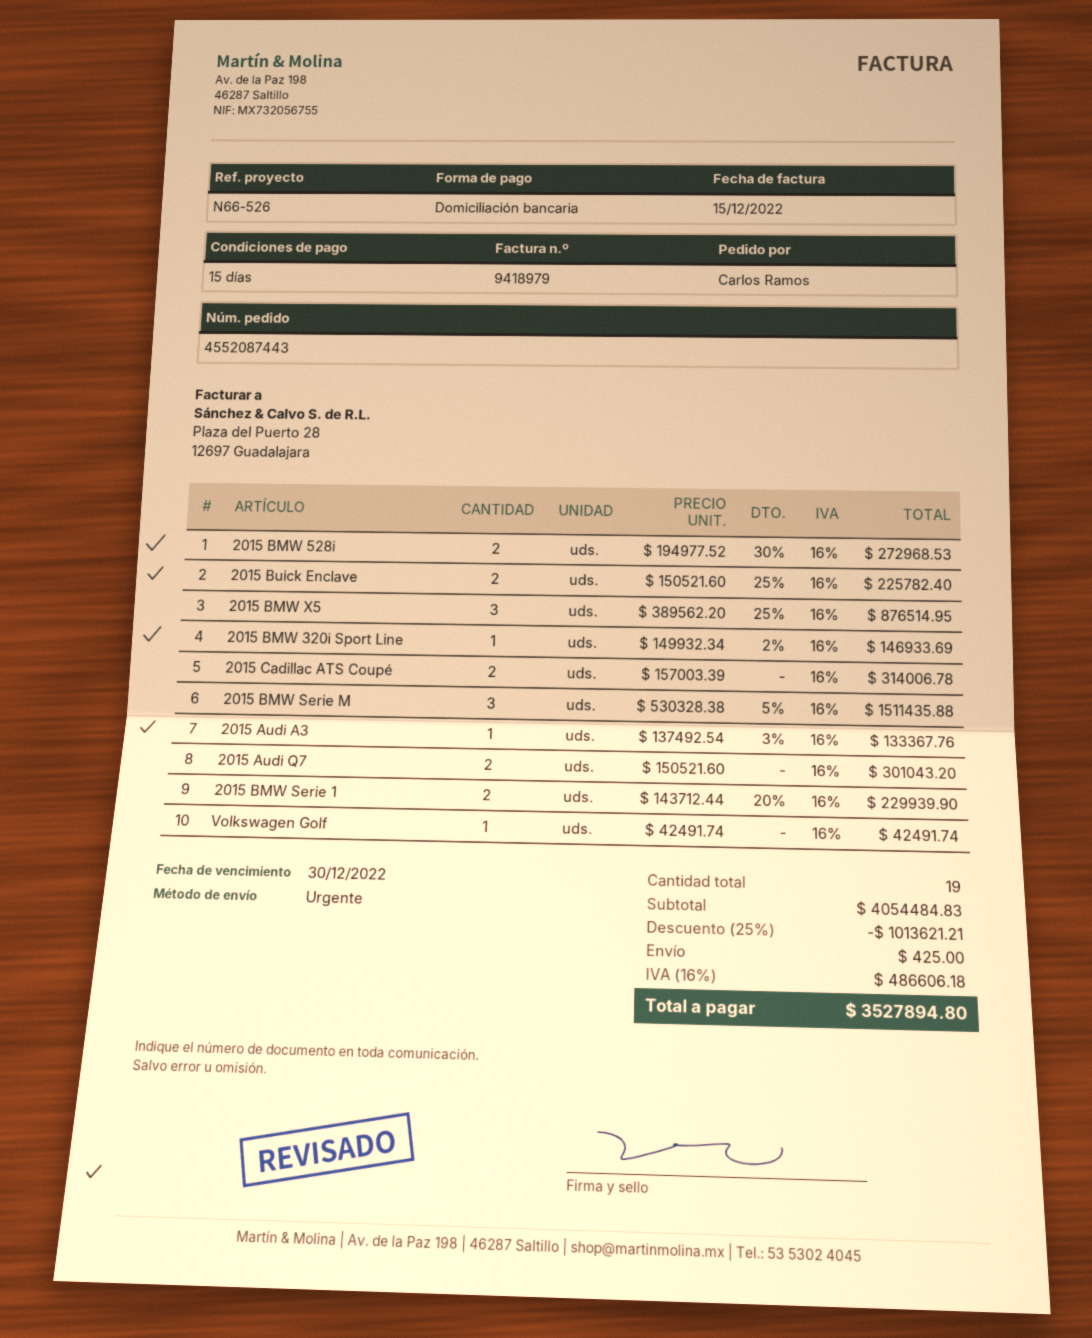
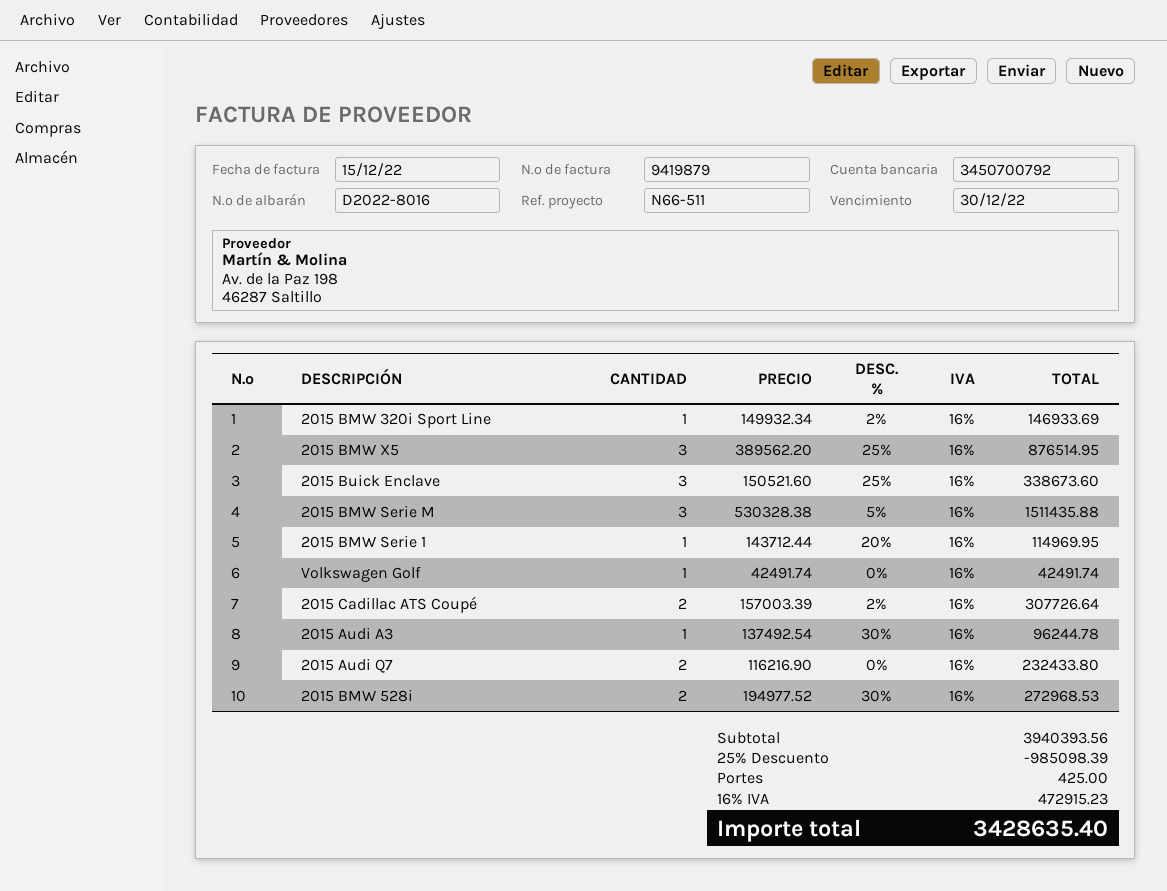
invoice number: 9418979 -> 9419879
reference: N66-526 -> N66-511
2015 Buick Enclave: 2 x 150521.60 - 25% = 225782.40 -> 3 x 150521.60 - 25% = 338673.60
2015 Cadillac ATS Coupé: 2 x 157003.39 = 314006.78 -> 2 x 157003.39 - 2% = 307726.64
2015 Audi A3: 1 x 137492.54 - 3% = 133367.76 -> 1 x 137492.54 - 30% = 96244.78
2015 Audi Q7: 2 x 150521.60 = 301043.20 -> 2 x 116216.90 = 232433.80
2015 BMW Serie 1: 2 x 143712.44 - 20% = 229939.90 -> 1 x 143712.44 - 20% = 114969.95
subtotal: 4054484.83 -> 3940393.56
discount: 25% = 1013621.21 -> 25% = 985098.39
tax: 16% = 486606.18 -> 16% = 472915.23
total: 3527894.80 -> 3428635.40

